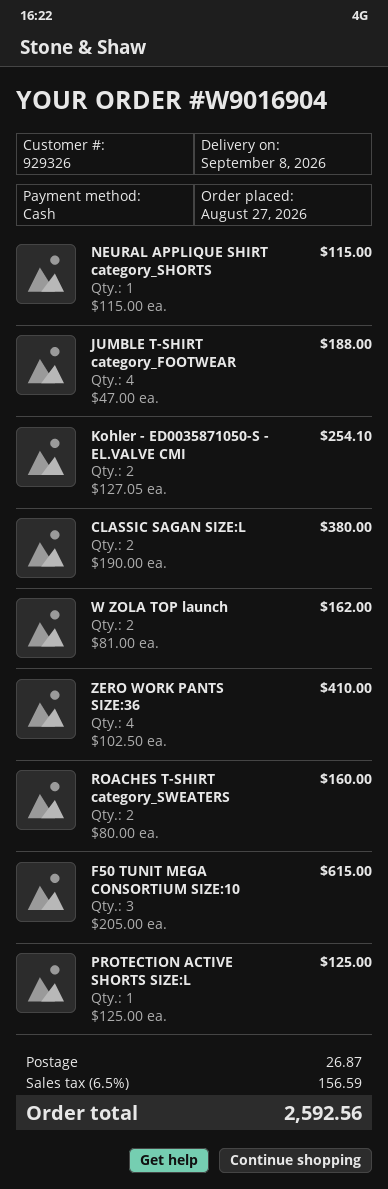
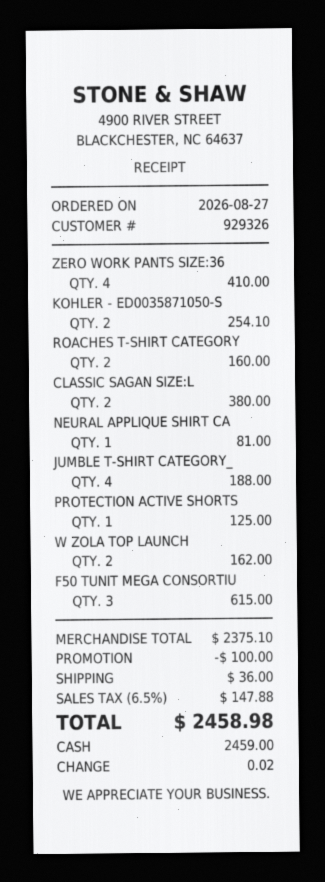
NEURAL APPLIQUE SHIRT category_SHORTS: 1 for 115.00 -> 1 for 81.00
discount: none -> 100.00
shipping: 26.87 -> 36.00
tax: 6.5% = 156.59 -> 6.5% = 147.88
total: 2592.56 -> 2458.98

